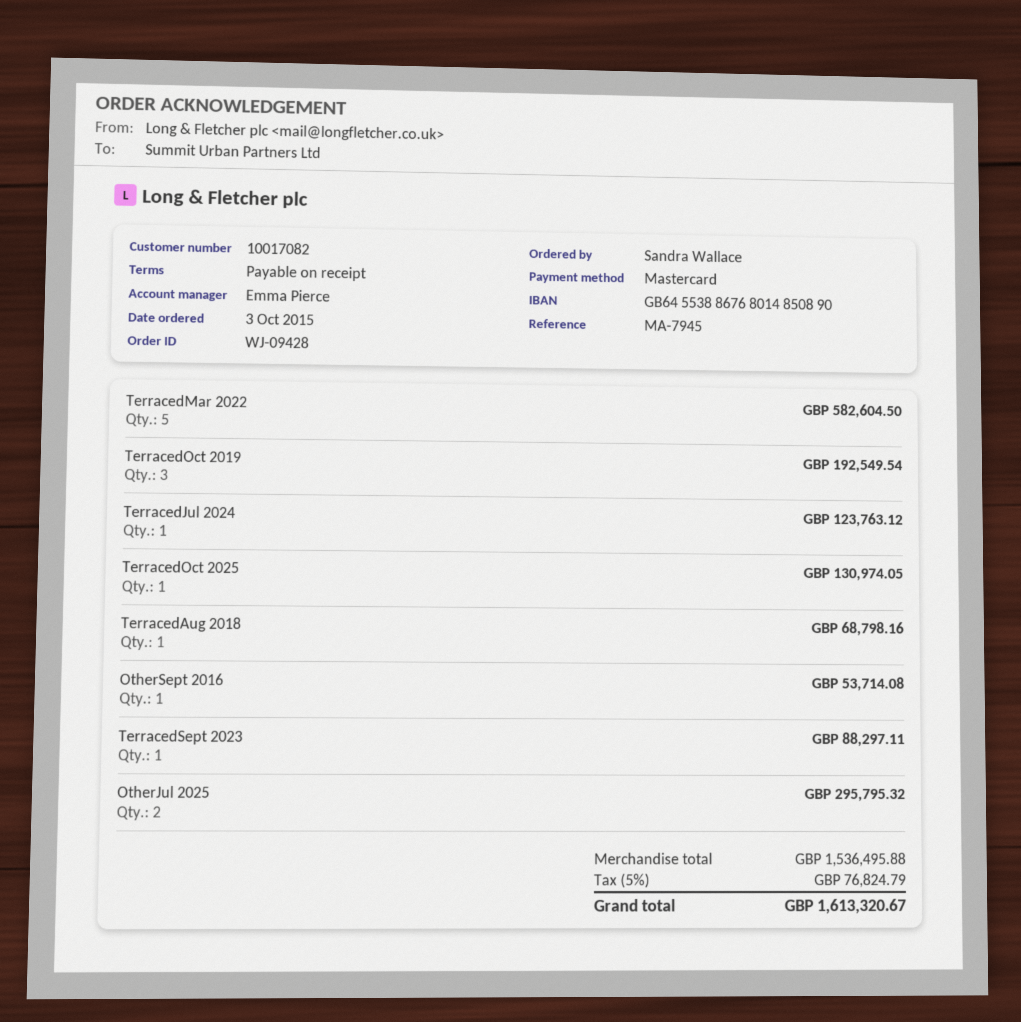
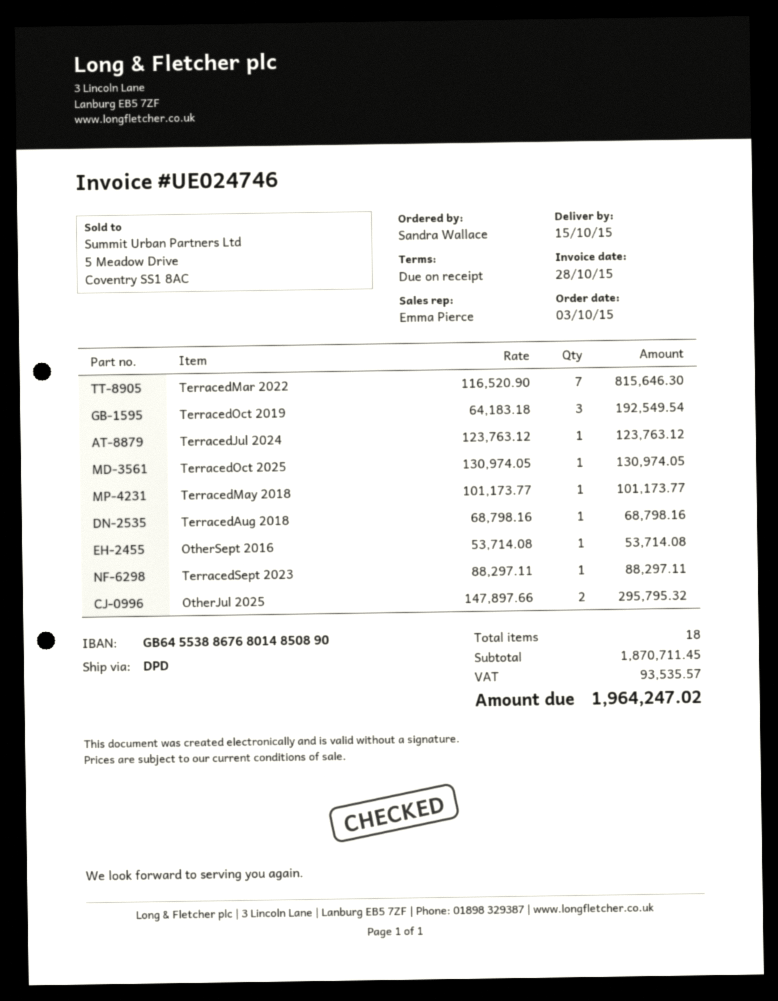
TerracedMar 2022: 5 for 582604.50 -> 7 for 815646.30
TerracedMay 2018: none -> 1 for 101173.77
subtotal: 1536495.88 -> 1870711.45
tax: 76824.79 -> 93535.57
total: 1613320.67 -> 1964247.02

